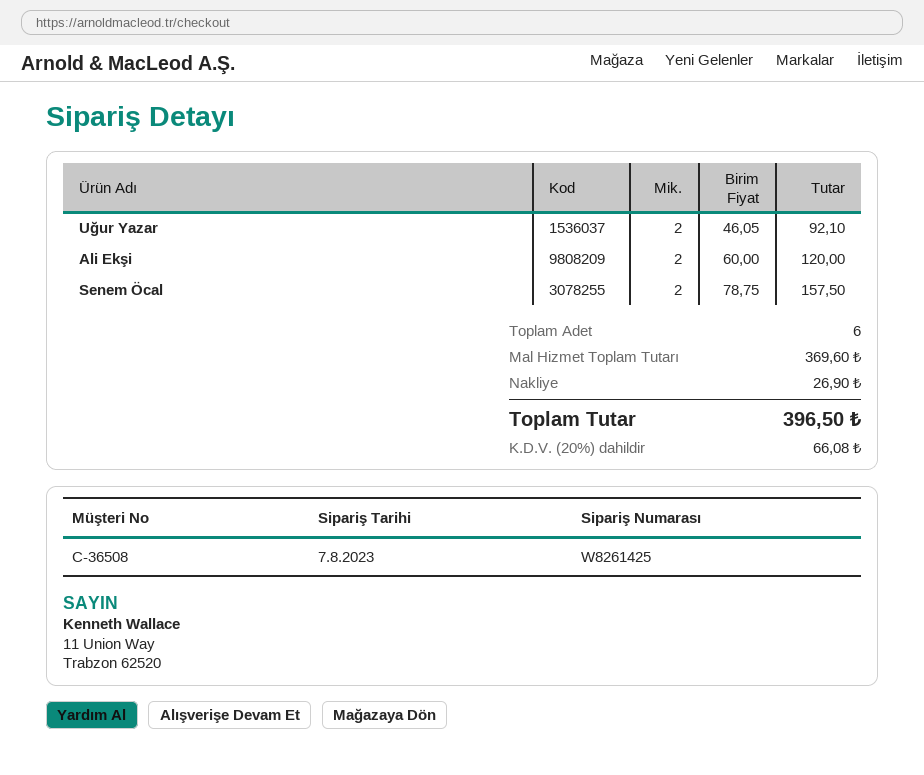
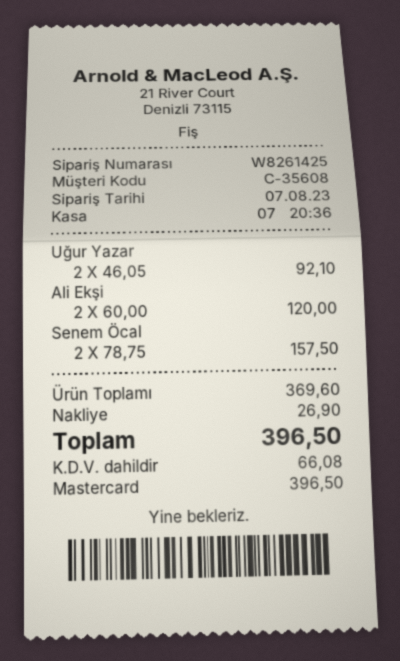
customer number: C-36508 -> C-35608

